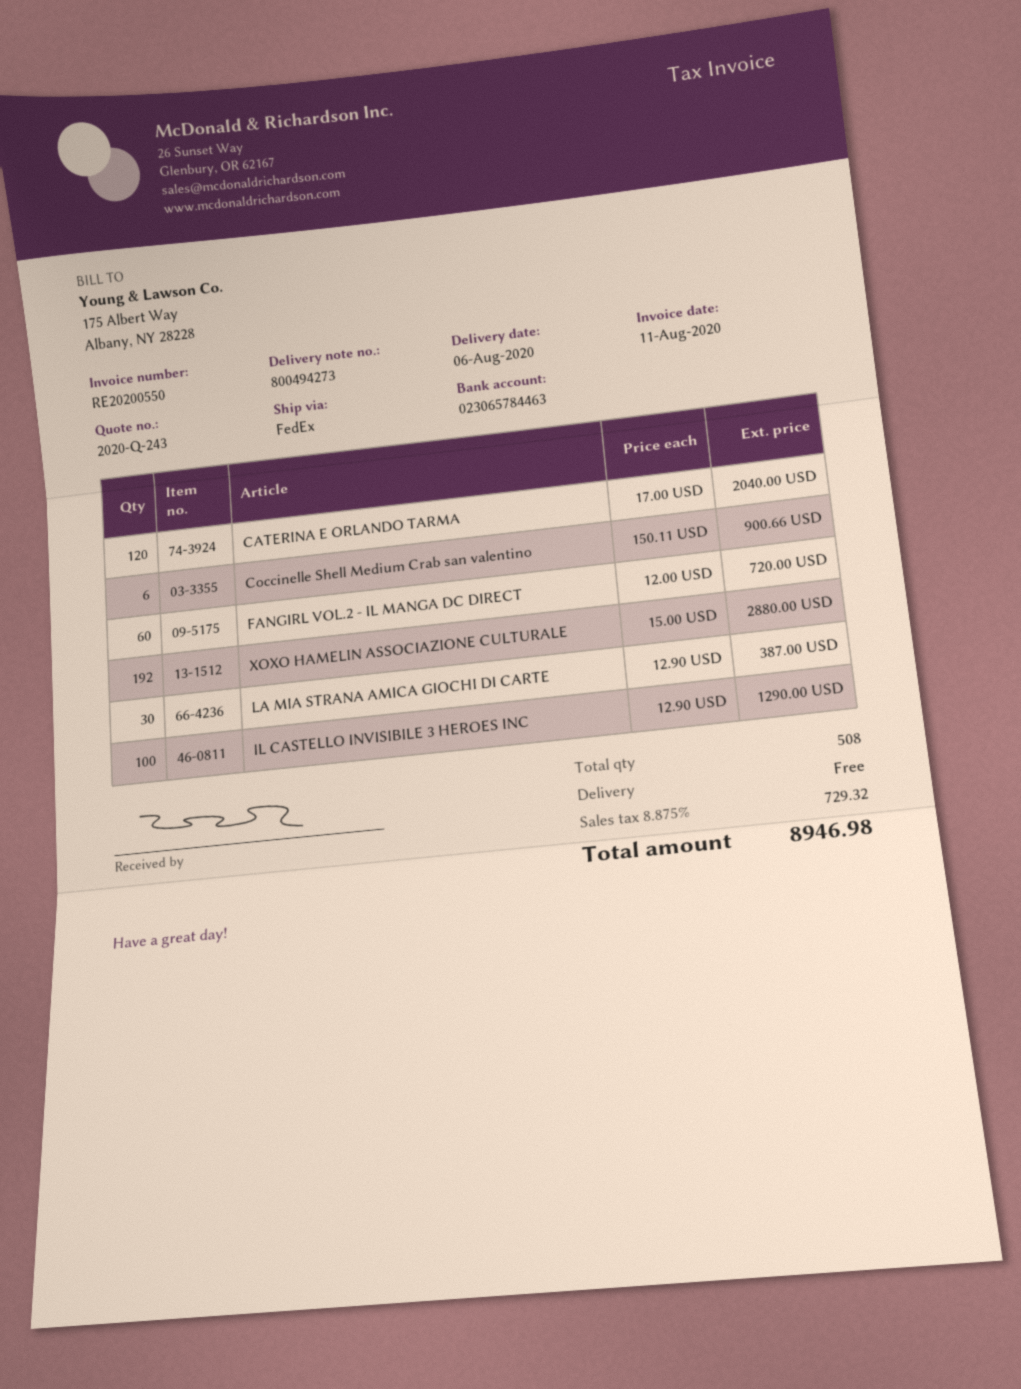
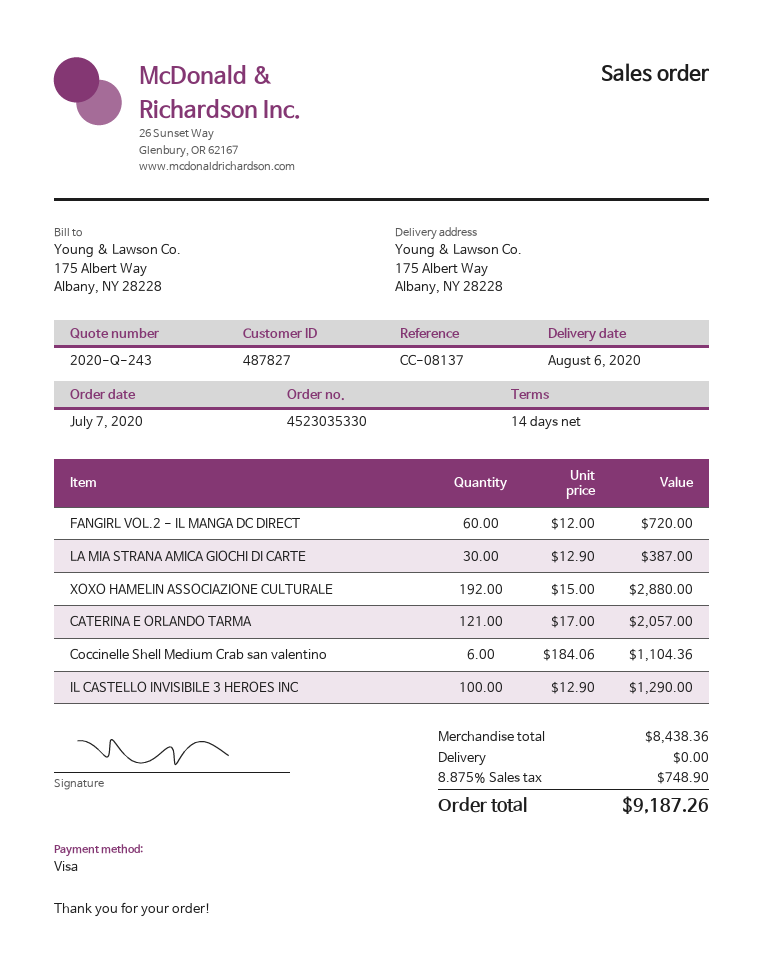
CATERINA E ORLANDO TARMA: 120 x 17.00 = 2040.00 -> 121 x 17.00 = 2057.00
Coccinelle Shell Medium Crab san valentino: 6 x 150.11 = 900.66 -> 6 x 184.06 = 1104.36
tax: 8.875% = 729.32 -> 8.875% = 748.90
total: 8946.98 -> 9187.26

